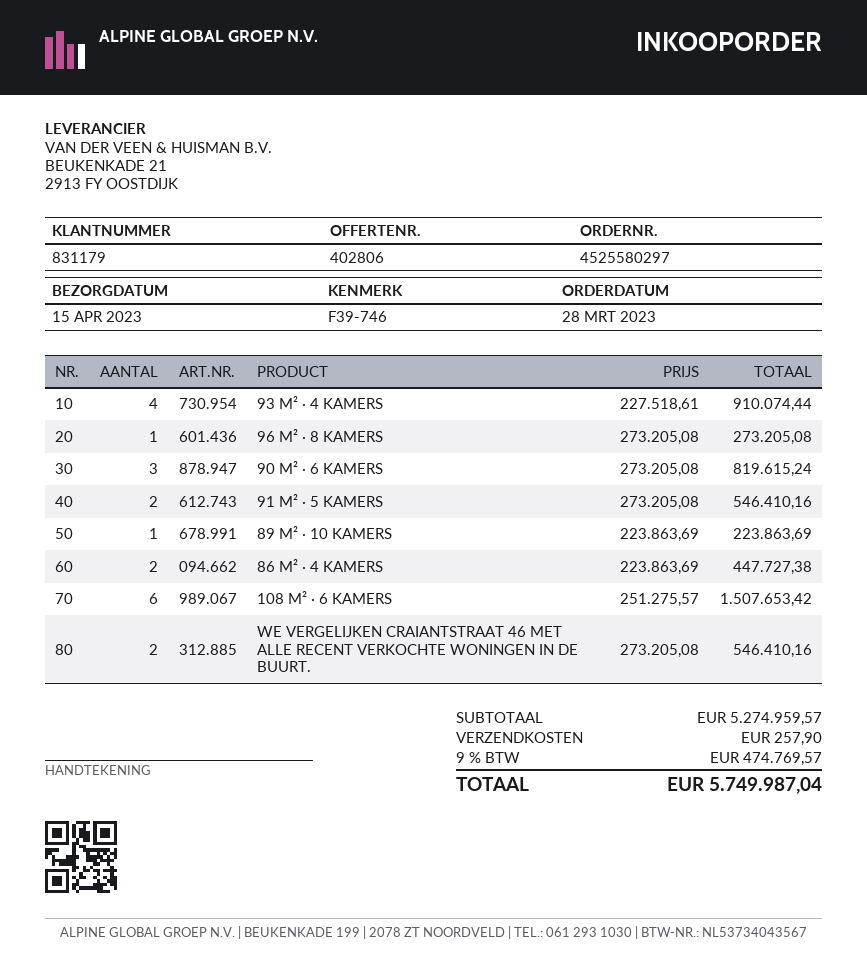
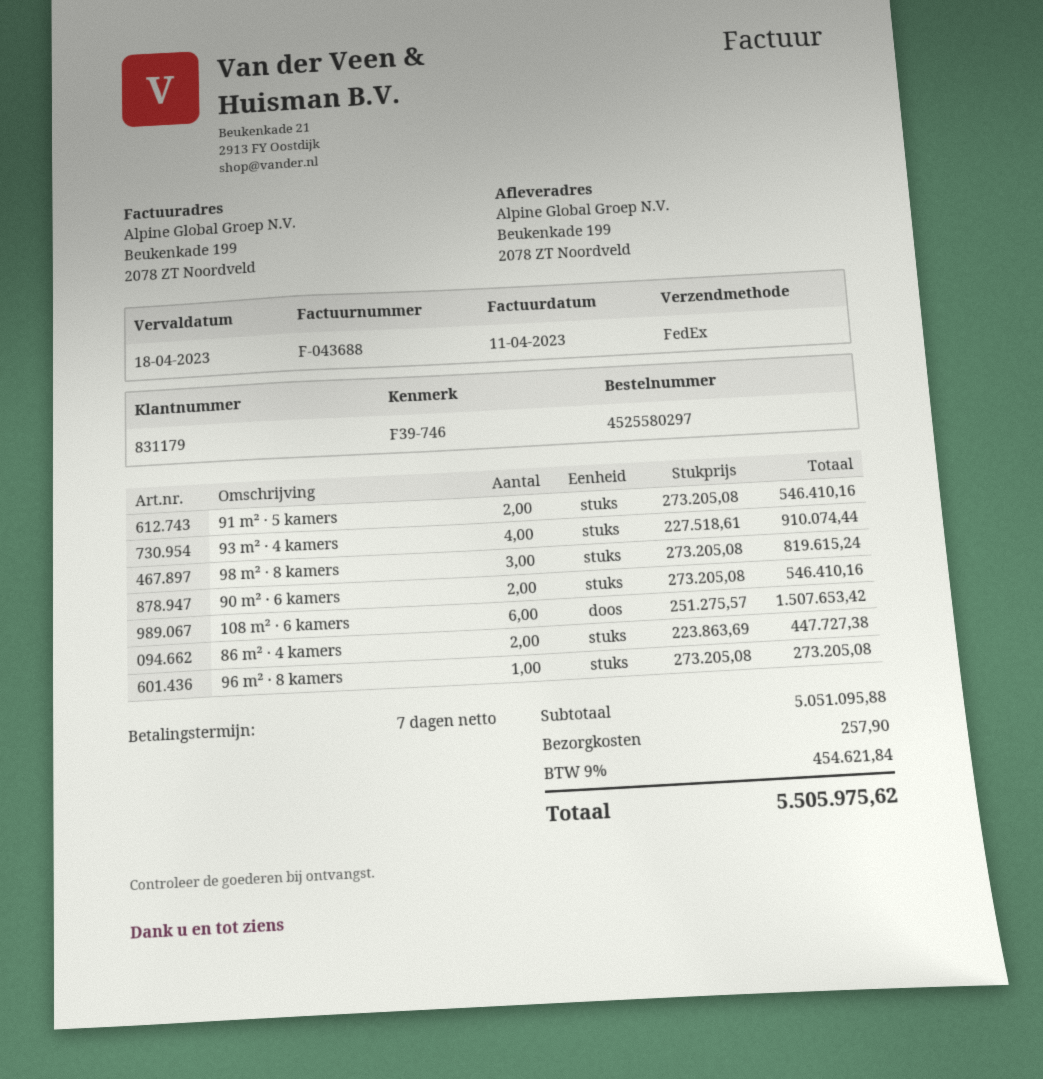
90 M² · 6 KAMERS: 3 x 273205.08 = 819615.24 -> 2 x 273205.08 = 546410.16
89 M² · 10 KAMERS: 1 x 223863.69 = 223863.69 -> none
WE VERGELIJKEN CRAIANTSTRAAT 46 MET ALLE RECENT VERKOCHTE WONINGEN IN DE BUURT.: 2 x 273205.08 = 546410.16 -> none
98 m² · 8 kamers: none -> 3 x 273205.08 = 819615.24
subtotal: 5274959.57 -> 5051095.88
tax: 9% = 474769.57 -> 9% = 454621.84
total: 5749987.04 -> 5505975.62

